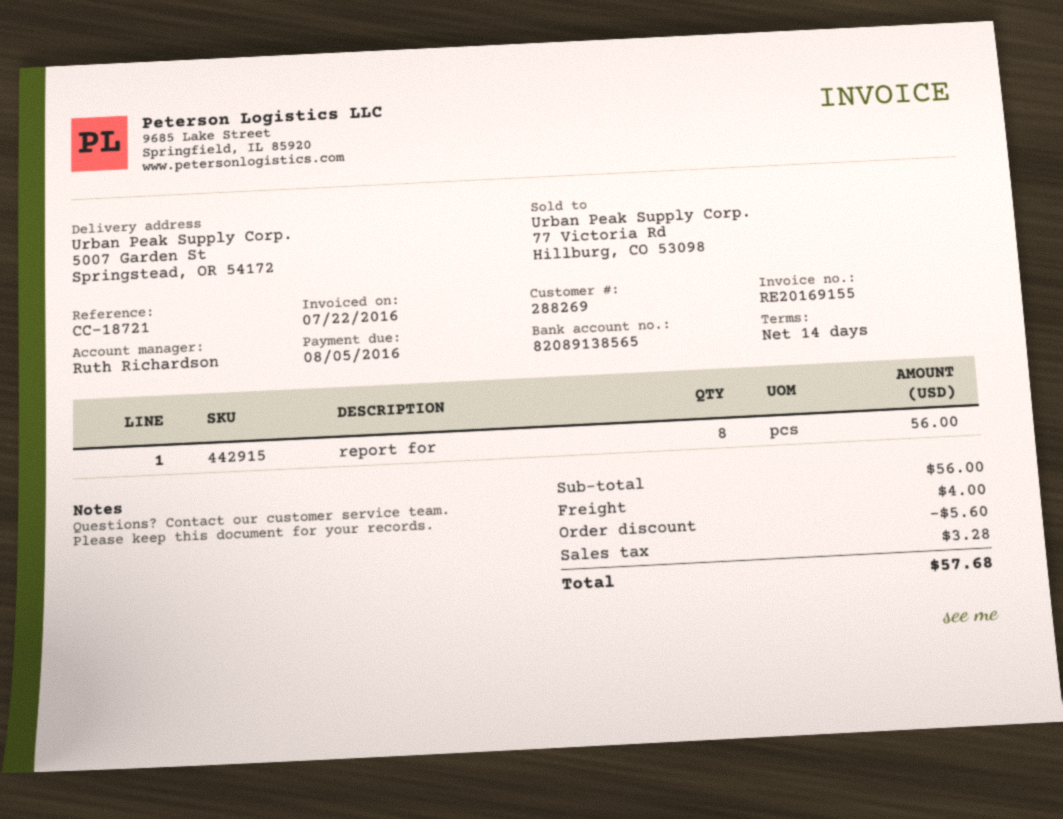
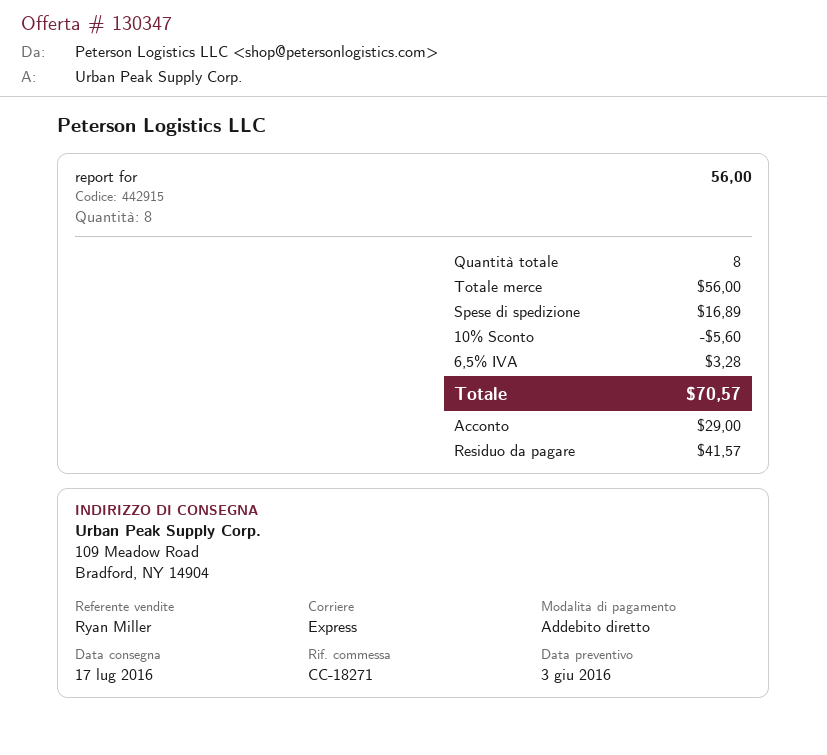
reference: CC-18721 -> CC-18271
sales rep: Ruth Richardson -> Ryan Miller
ship to: 5007 Garden St, Springstead, OR 54172 -> 109 Meadow Road, Bradford, NY 14904
shipping: 4.00 -> 16.89
total: 57.68 -> 70.57

